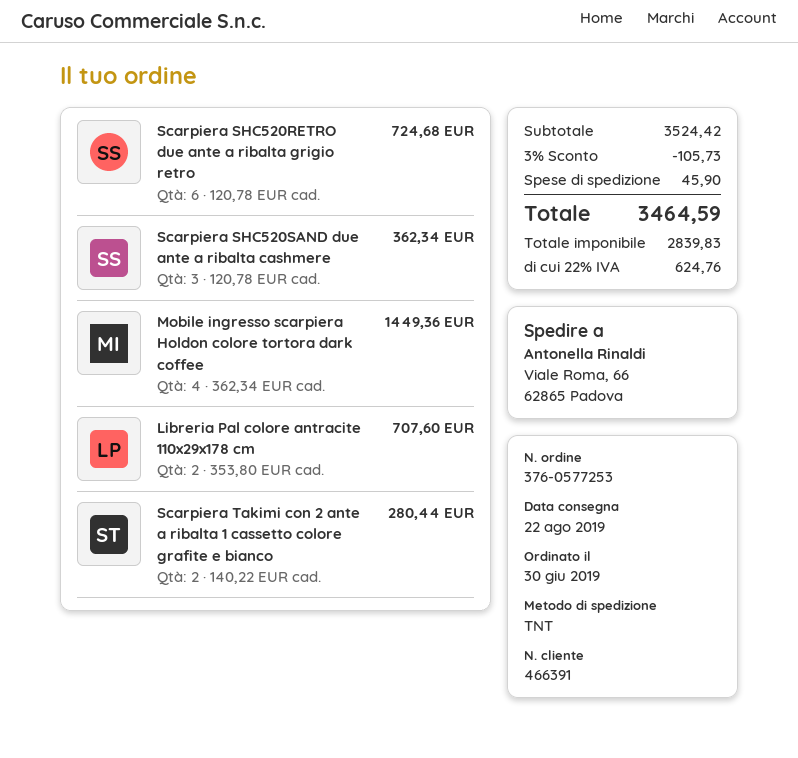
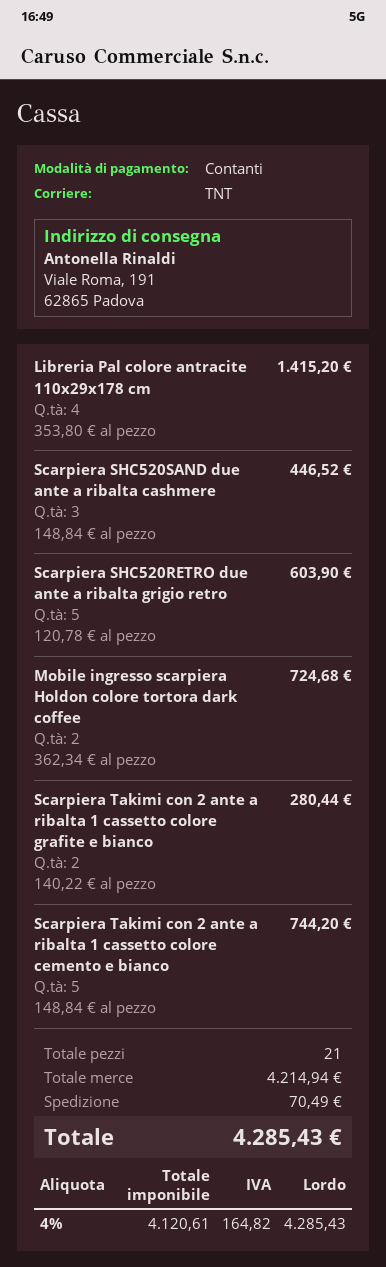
ship to: Viale Roma, 66, 62865 Padova -> Viale Roma, 191, 62865 Padova
Scarpiera SHC520RETRO due ante a ribalta grigio retro: 6 x 120.78 = 724.68 -> 5 x 120.78 = 603.90
Scarpiera SHC520SAND due ante a ribalta cashmere: 3 x 120.78 = 362.34 -> 3 x 148.84 = 446.52
Mobile ingresso scarpiera Holdon colore tortora dark coffee: 4 x 362.34 = 1449.36 -> 2 x 362.34 = 724.68
Libreria Pal colore antracite 110x29x178 cm: 2 x 353.80 = 707.60 -> 4 x 353.80 = 1415.20
Scarpiera Takimi con 2 ante a ribalta 1 cassetto colore cemento e bianco: none -> 5 x 148.84 = 744.20
subtotal: 3524.42 -> 4214.94
discount: 3% = 105.73 -> none
shipping: 45.90 -> 70.49
net: 2839.83 -> 4120.61
tax: 22% = 624.76 -> 4% = 164.82
total: 3464.59 -> 4285.43

